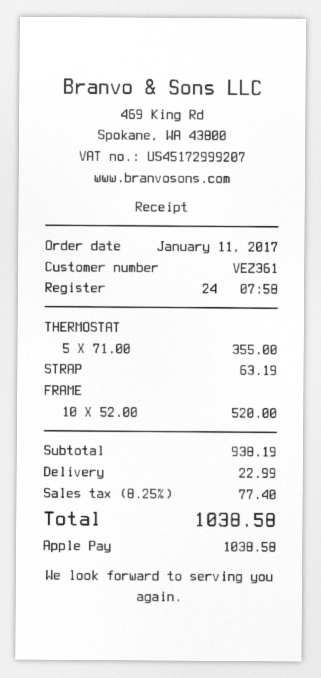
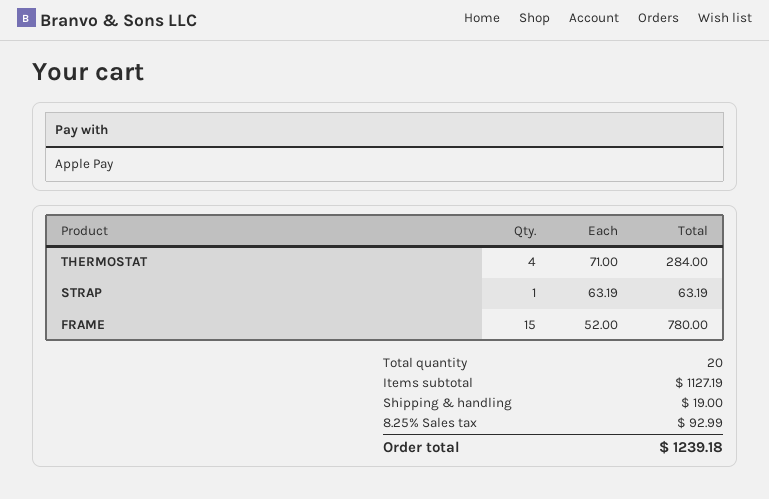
THERMOSTAT: 5 x 71.00 = 355.00 -> 4 x 71.00 = 284.00
FRAME: 10 x 52.00 = 520.00 -> 15 x 52.00 = 780.00
subtotal: 938.19 -> 1127.19
shipping: 22.99 -> 19.00
tax: 8.25% = 77.40 -> 8.25% = 92.99
total: 1038.58 -> 1239.18

